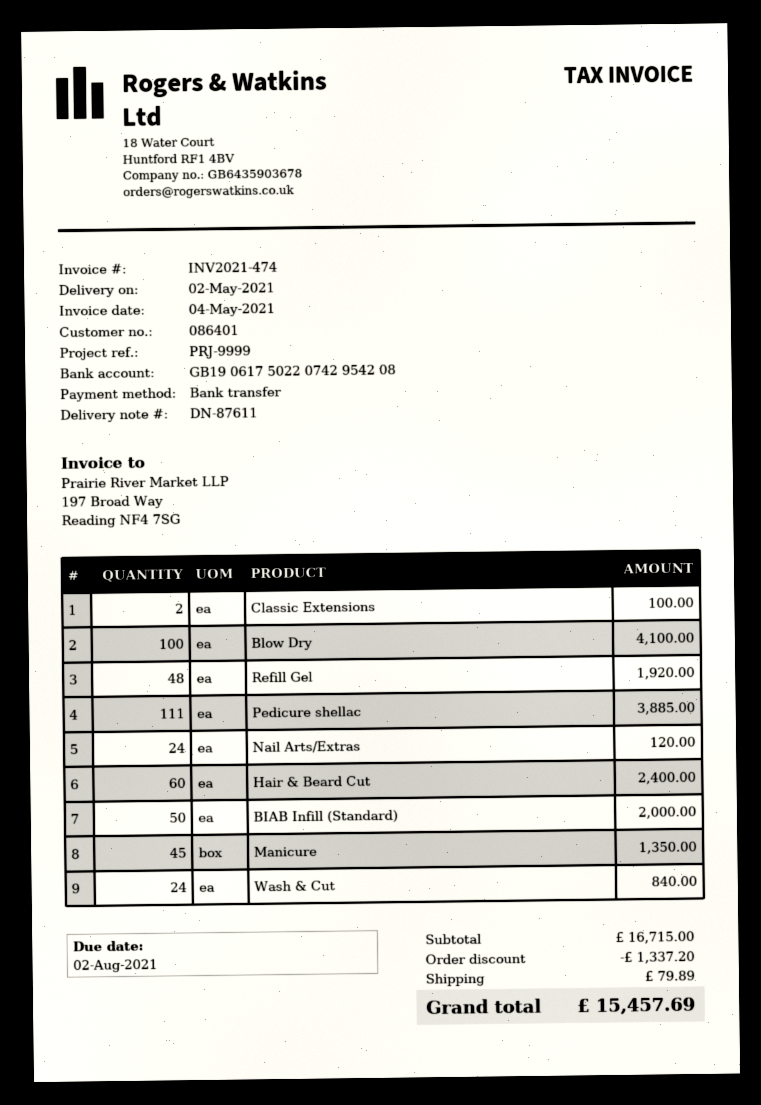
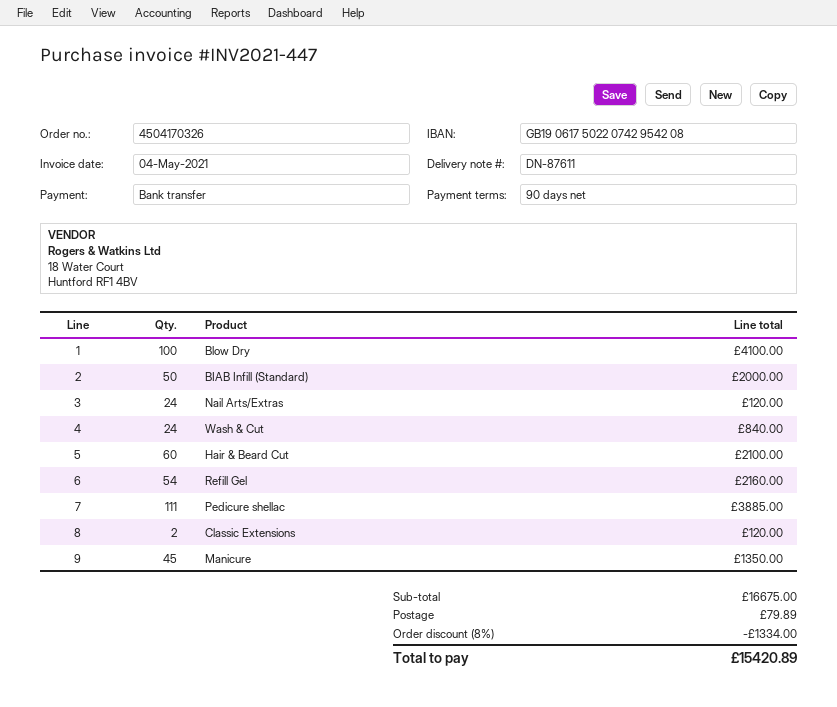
invoice number: INV2021-474 -> INV2021-447
Classic Extensions: 2 for 100.00 -> 2 for 120.00
Refill Gel: 48 for 1920.00 -> 54 for 2160.00
Hair & Beard Cut: 60 for 2400.00 -> 60 for 2100.00
subtotal: 16715.00 -> 16675.00
discount: 1337.20 -> 1334.00
total: 15457.69 -> 15420.89

